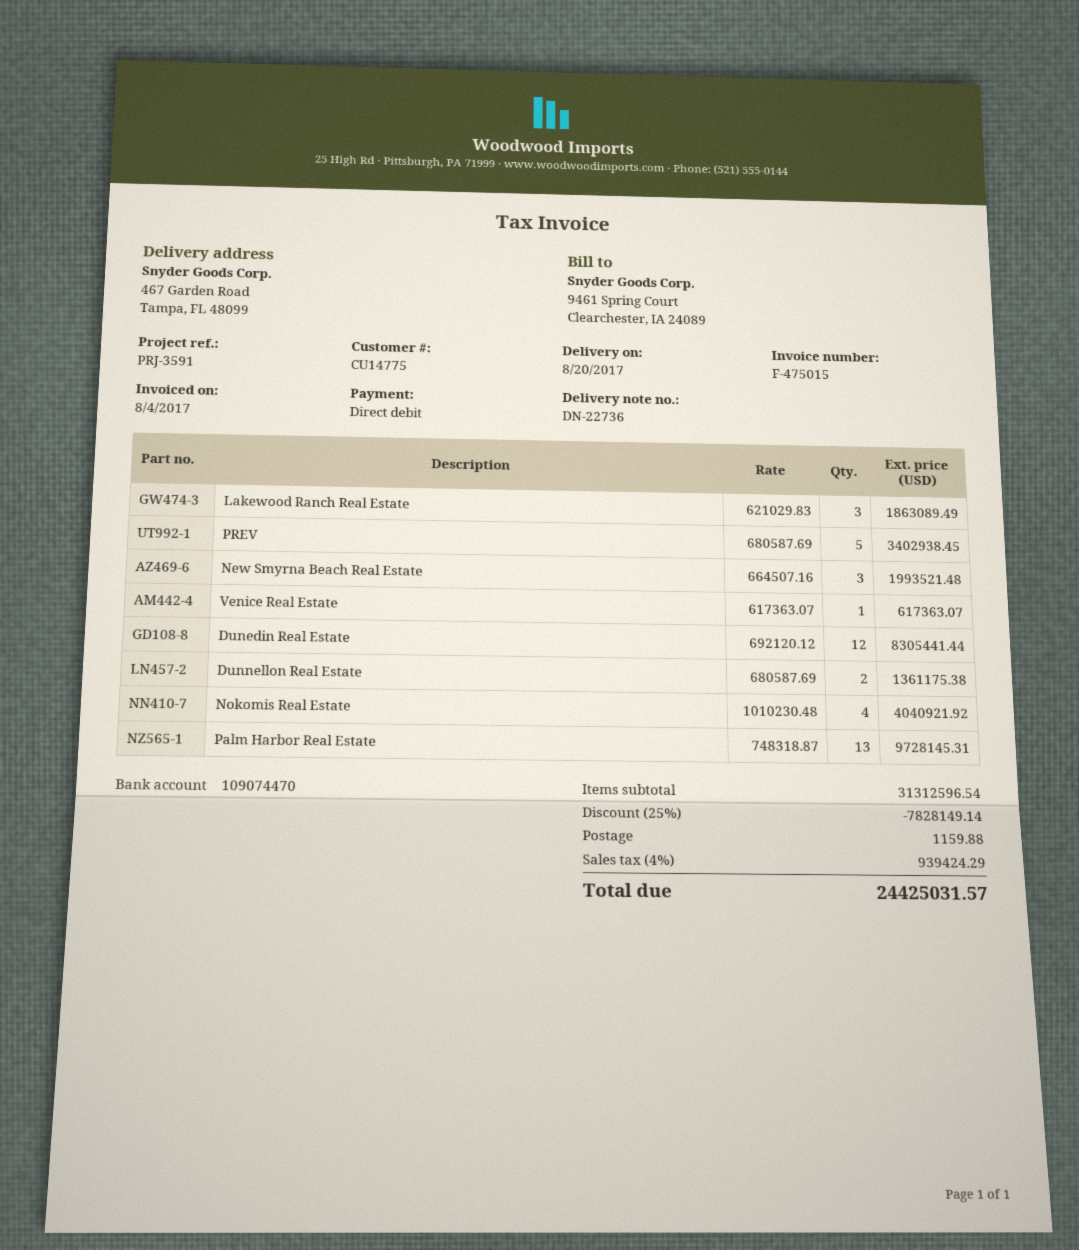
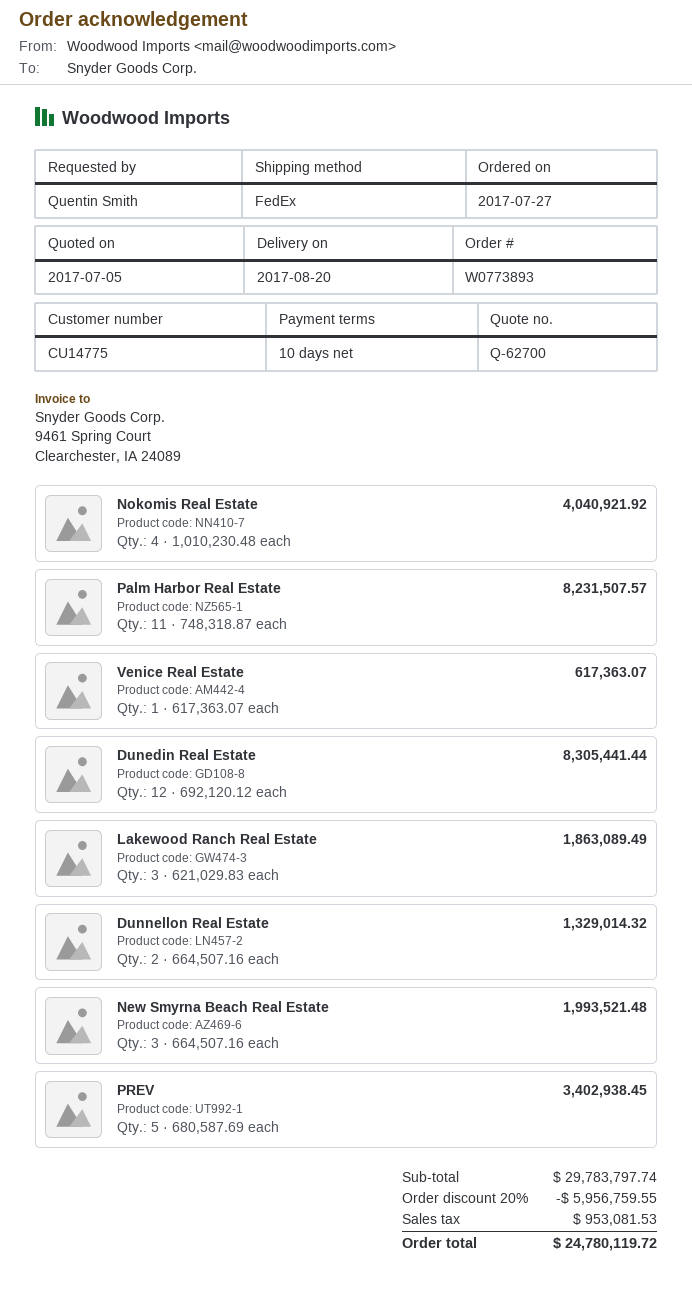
Dunnellon Real Estate: 2 x 680587.69 = 1361175.38 -> 2 x 664507.16 = 1329014.32
Palm Harbor Real Estate: 13 x 748318.87 = 9728145.31 -> 11 x 748318.87 = 8231507.57
subtotal: 31312596.54 -> 29783797.74
discount: 25% = 7828149.14 -> 20% = 5956759.55
shipping: 1159.88 -> none
tax: 939424.29 -> 953081.53
total: 24425031.57 -> 24780119.72

